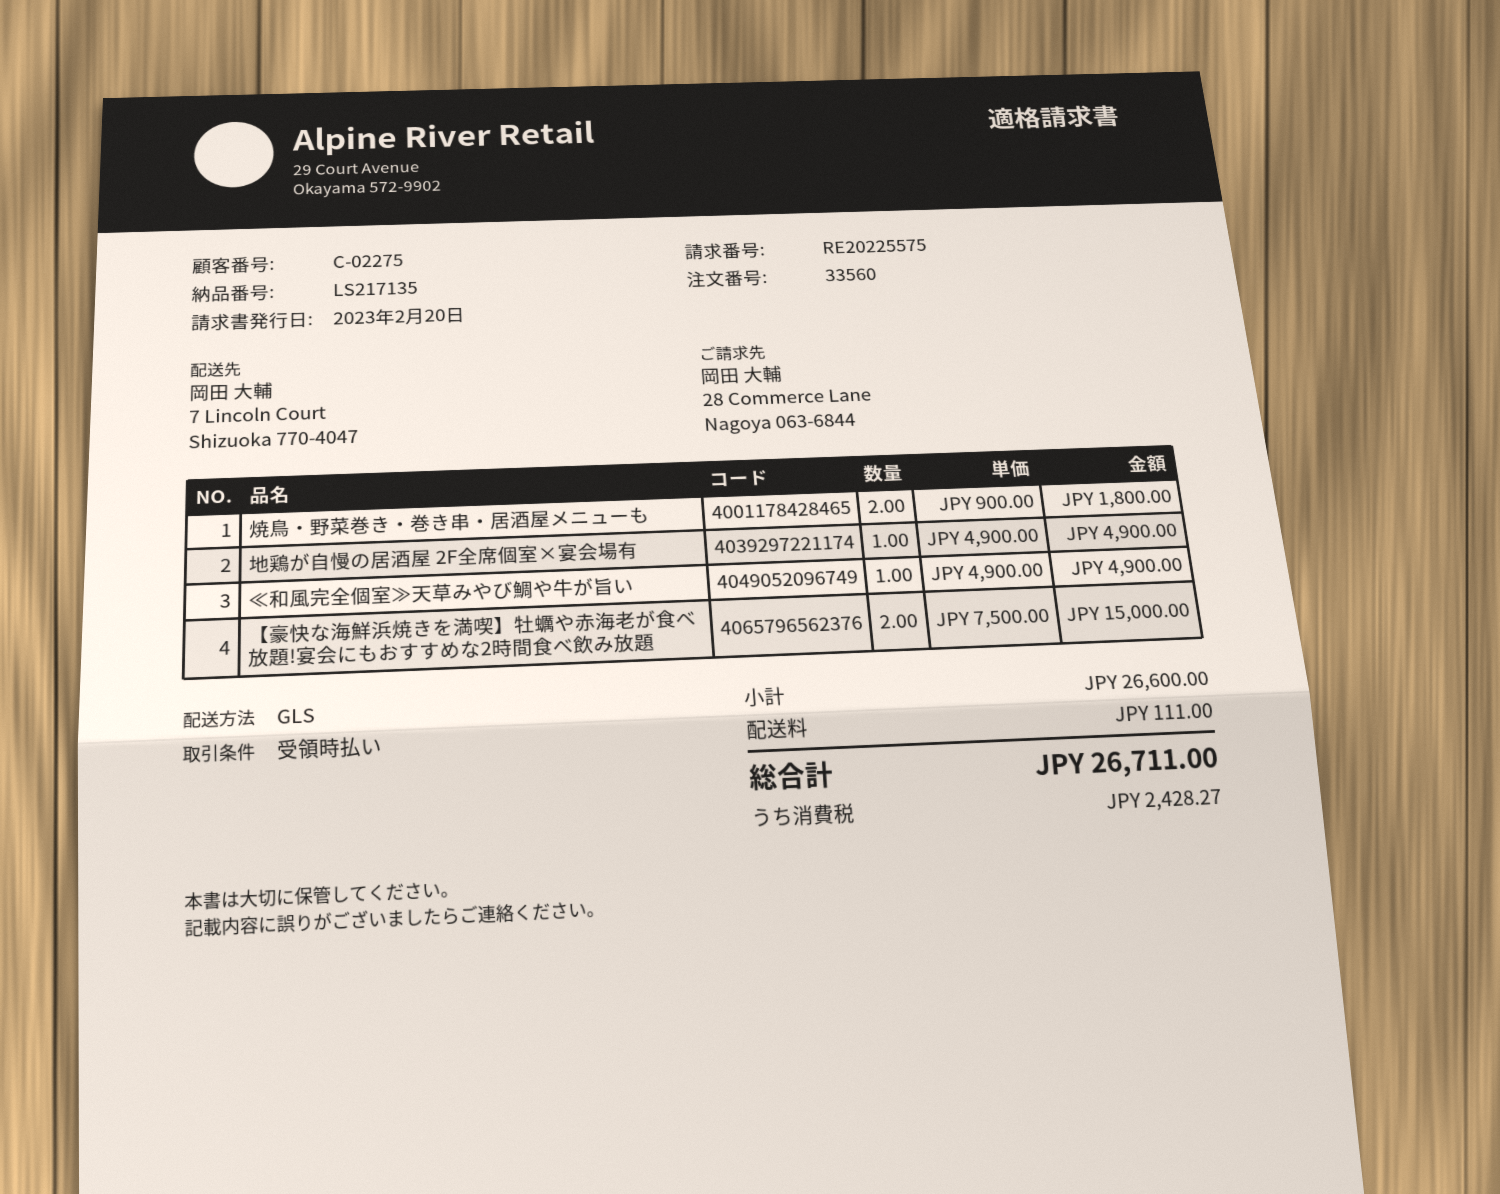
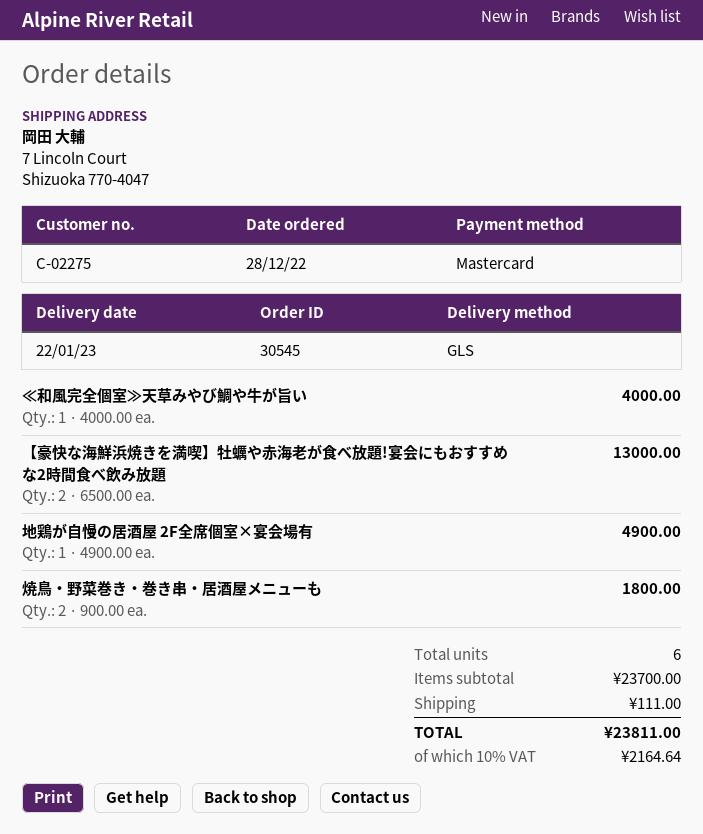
order number: 33560 -> 30545
≪和風完全個室≫天草みやび鯛や牛が旨い: 1 x 4900.00 = 4900.00 -> 1 x 4000.00 = 4000.00
【豪快な海鮮浜焼きを満喫】牡蠣や赤海老が食べ放題!宴会にもおすすめな2時間食べ飲み放題: 2 x 7500.00 = 15000.00 -> 2 x 6500.00 = 13000.00
subtotal: 26600.00 -> 23700.00
tax: 2428.27 -> 2164.64
total: 26711.00 -> 23811.00

